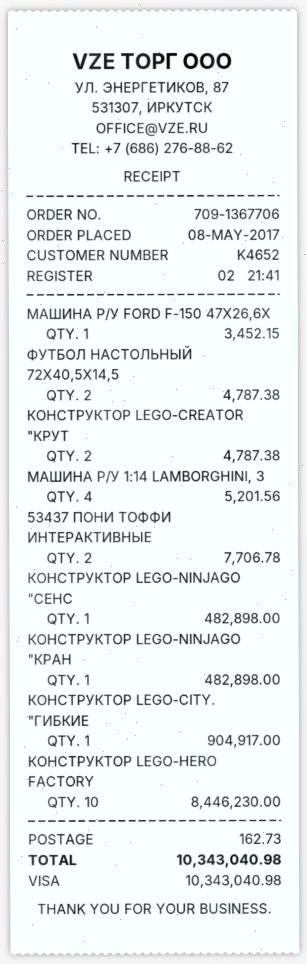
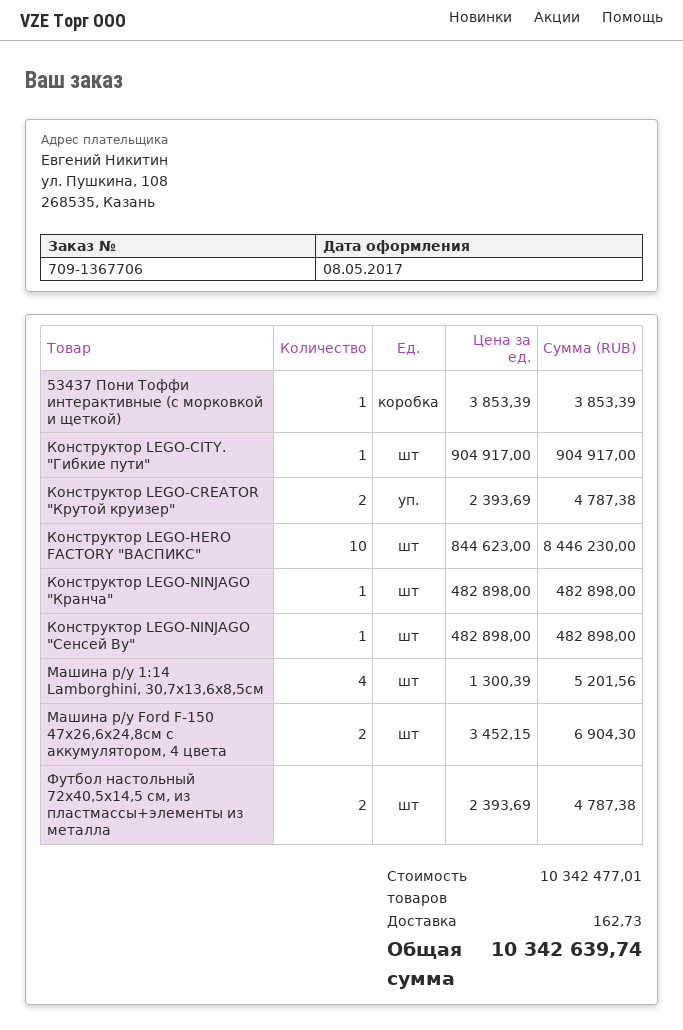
МАШИНА Р/У FORD F-150 47Х26,6Х: 1 for 3452.15 -> 2 for 6904.30
53437 ПОНИ ТОФФИ ИНТЕРАКТИВНЫЕ: 2 for 7706.78 -> 1 for 3853.39
total: 10343040.98 -> 10342639.74

